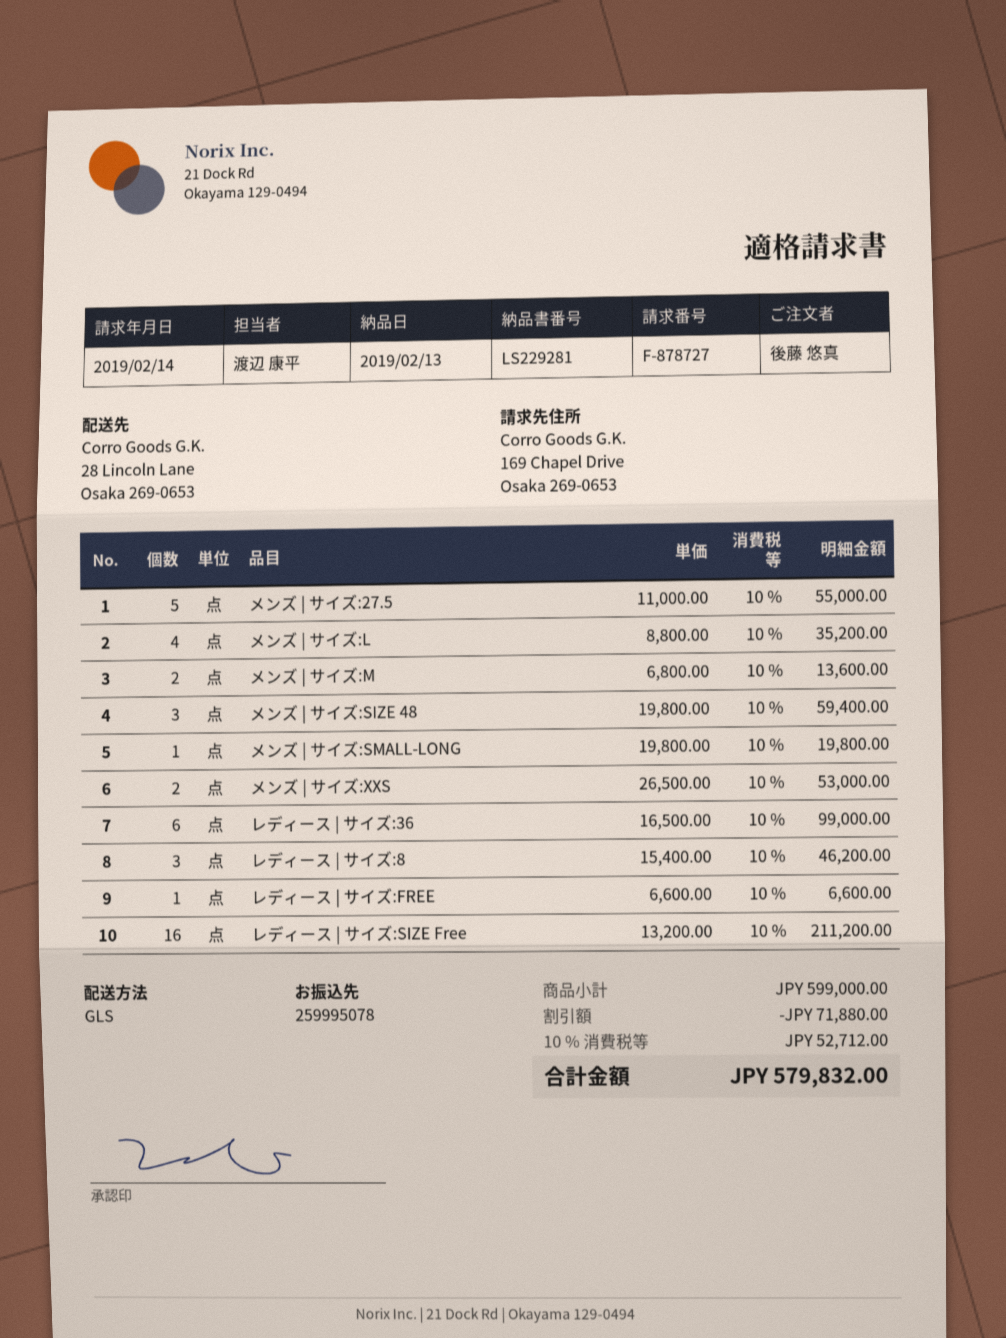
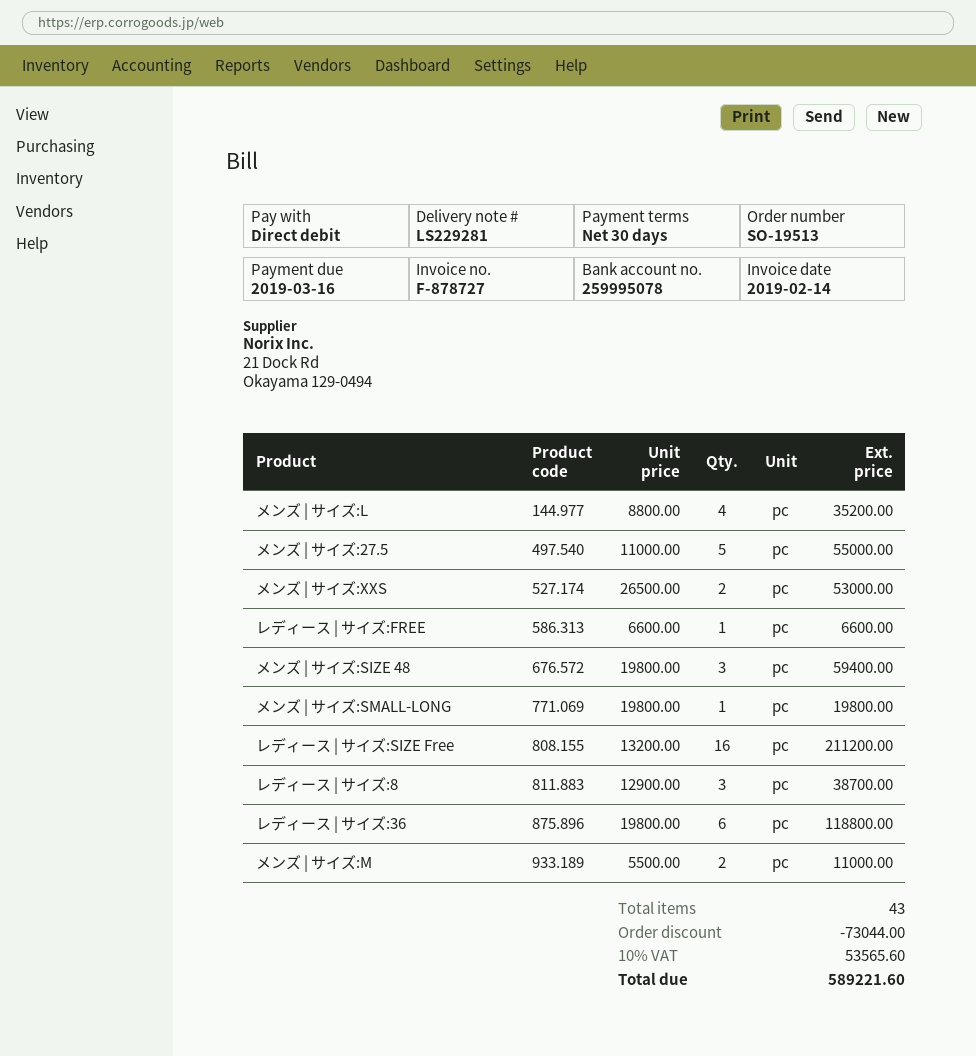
メンズ | サイズ:M: 2 x 6800.00 = 13600.00 -> 2 x 5500.00 = 11000.00
レディース | サイズ:36: 6 x 16500.00 = 99000.00 -> 6 x 19800.00 = 118800.00
レディース | サイズ:8: 3 x 15400.00 = 46200.00 -> 3 x 12900.00 = 38700.00
discount: 71880.00 -> 73044.00
tax: 10% = 52712.00 -> 10% = 53565.60
total: 579832.00 -> 589221.60

